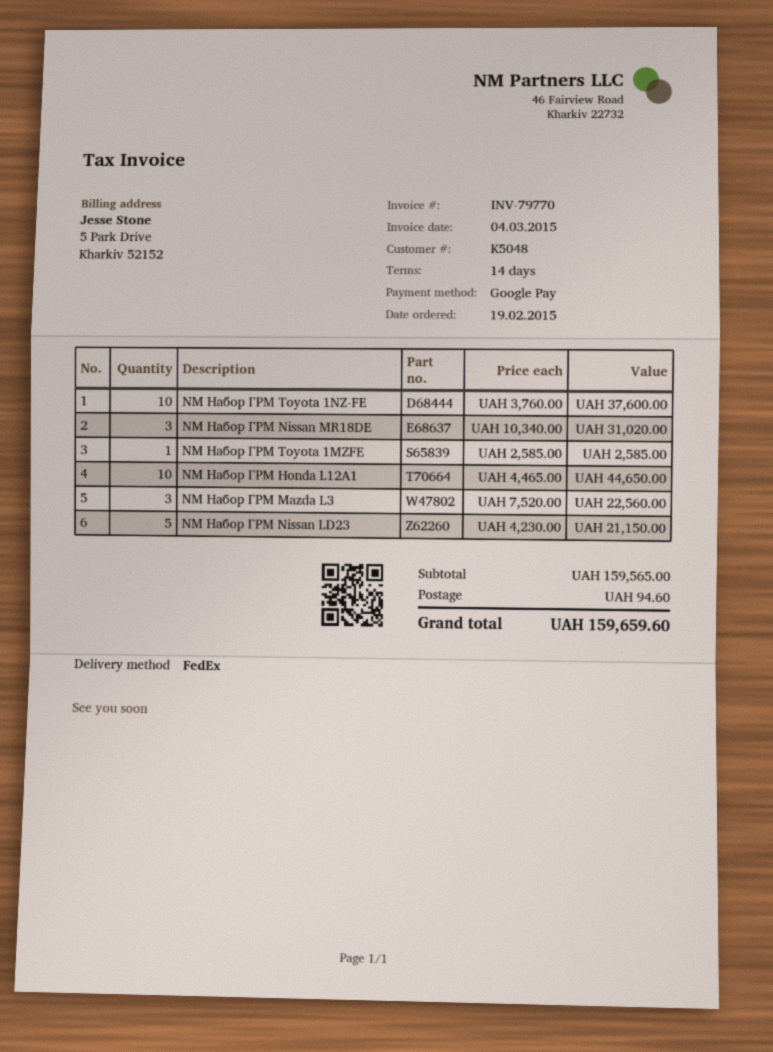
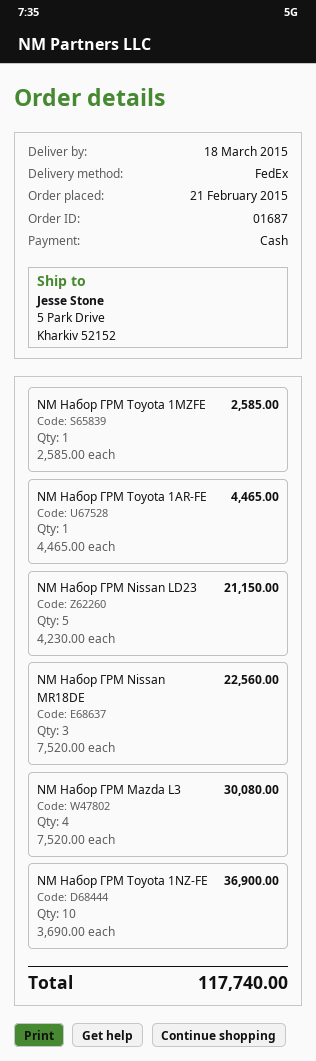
order date: 2015-02-19 -> 2015-02-21
payment method: Google Pay -> cash
NM Набор ГРМ Toyota 1NZ-FE: 10 x 3760.00 = 37600.00 -> 10 x 3690.00 = 36900.00
NM Набор ГРМ Nissan MR18DE: 3 x 10340.00 = 31020.00 -> 3 x 7520.00 = 22560.00
NM Набор ГРМ Honda L12A1: 10 x 4465.00 = 44650.00 -> none
NM Набор ГРМ Mazda L3: 3 x 7520.00 = 22560.00 -> 4 x 7520.00 = 30080.00
NM Набор ГРМ Toyota 1AR-FE: none -> 1 x 4465.00 = 4465.00
shipping: 94.60 -> none
total: 159659.60 -> 117740.00

